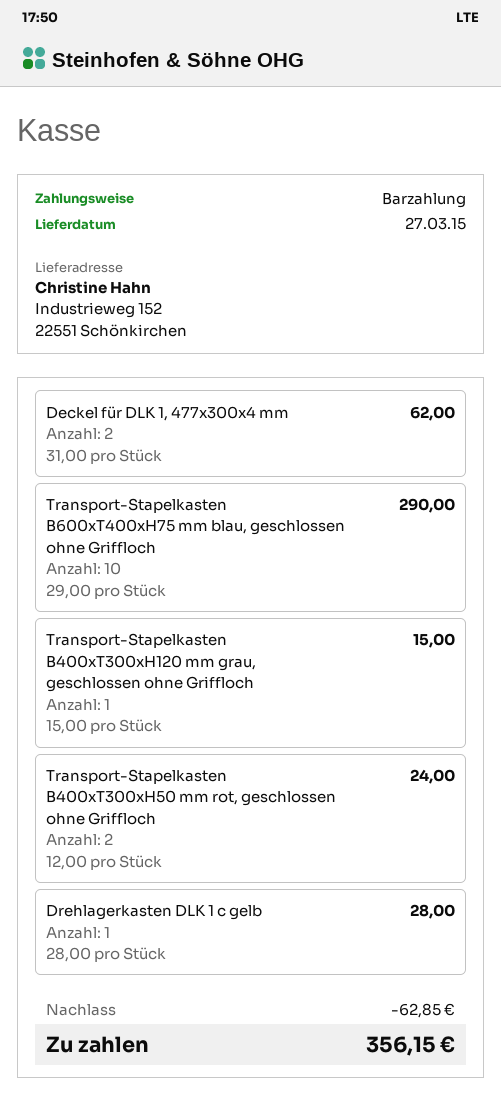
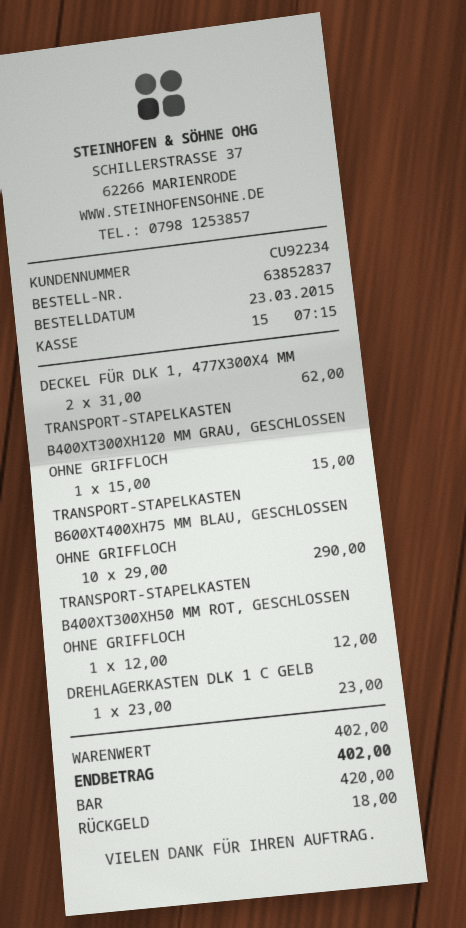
Transport-Stapelkasten B400xT300xH50 mm rot, geschlossen ohne Griffloch: 2 x 12.00 = 24.00 -> 1 x 12.00 = 12.00
Drehlagerkasten DLK 1 c gelb: 1 x 28.00 = 28.00 -> 1 x 23.00 = 23.00
discount: 62.85 -> none
total: 356.15 -> 402.00

